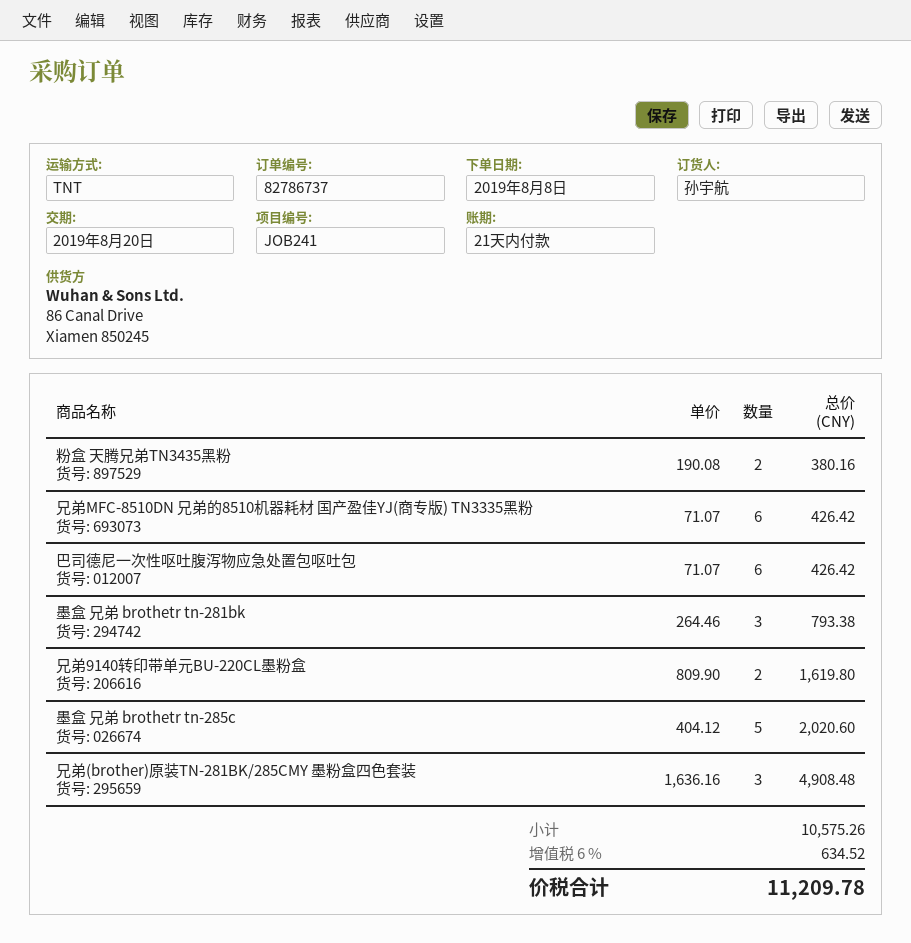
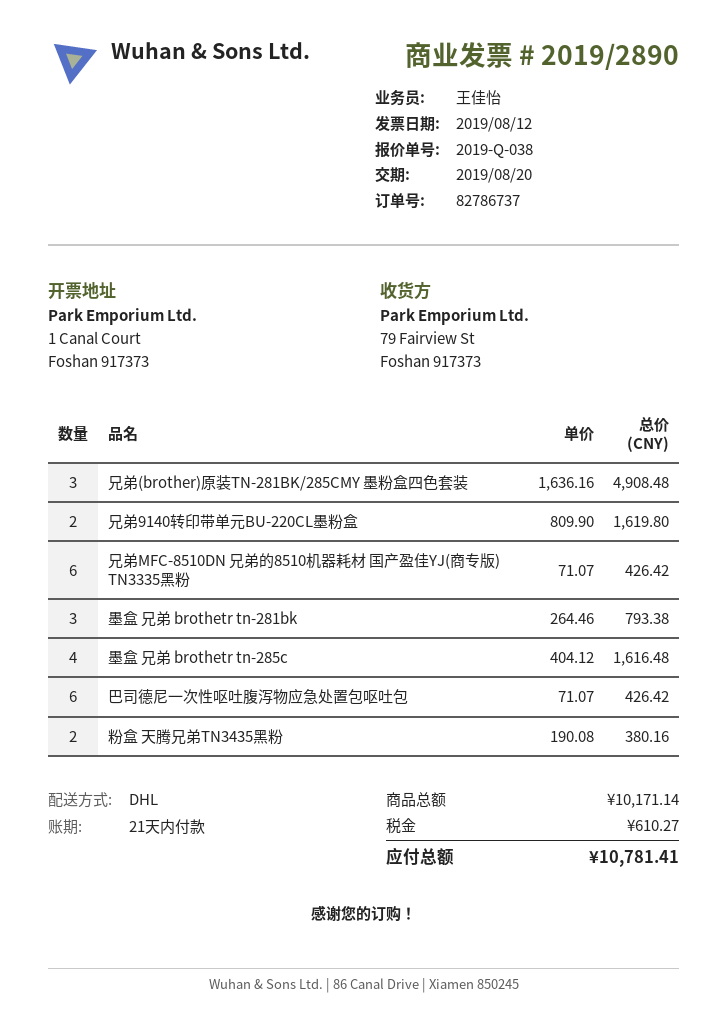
shipping method: TNT -> DHL
墨盒 兄弟 brothetr tn-285c: 5 x 404.12 = 2020.60 -> 4 x 404.12 = 1616.48
subtotal: 10575.26 -> 10171.14
tax: 634.52 -> 610.27
total: 11209.78 -> 10781.41

